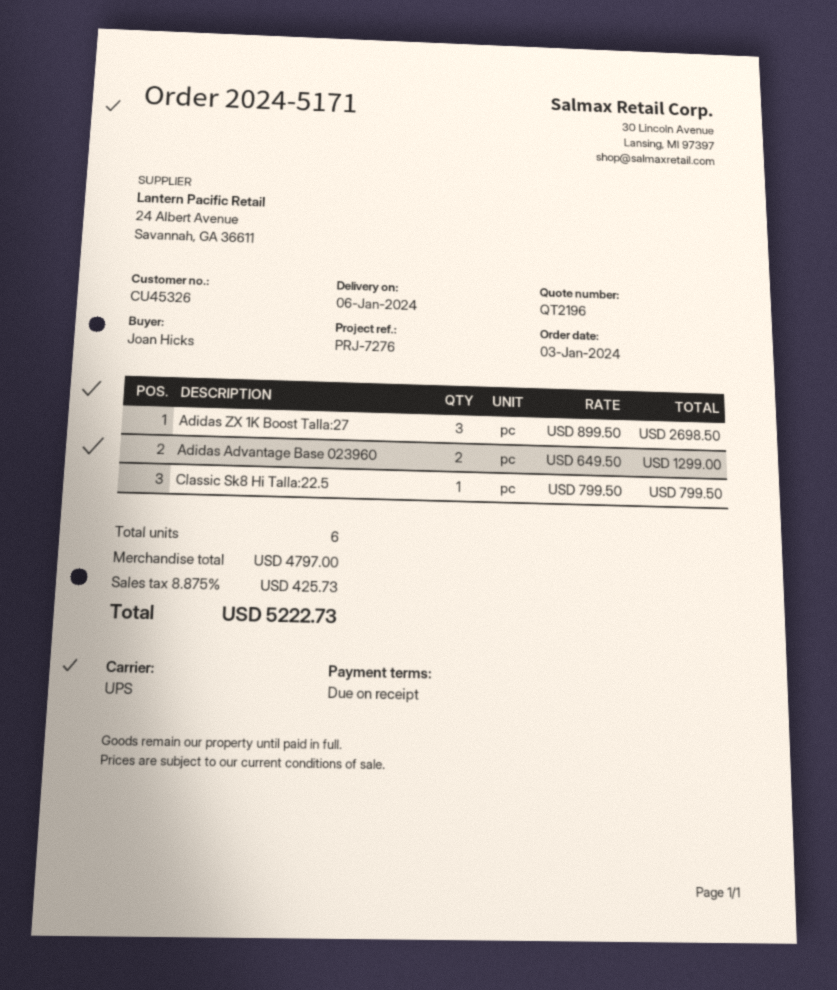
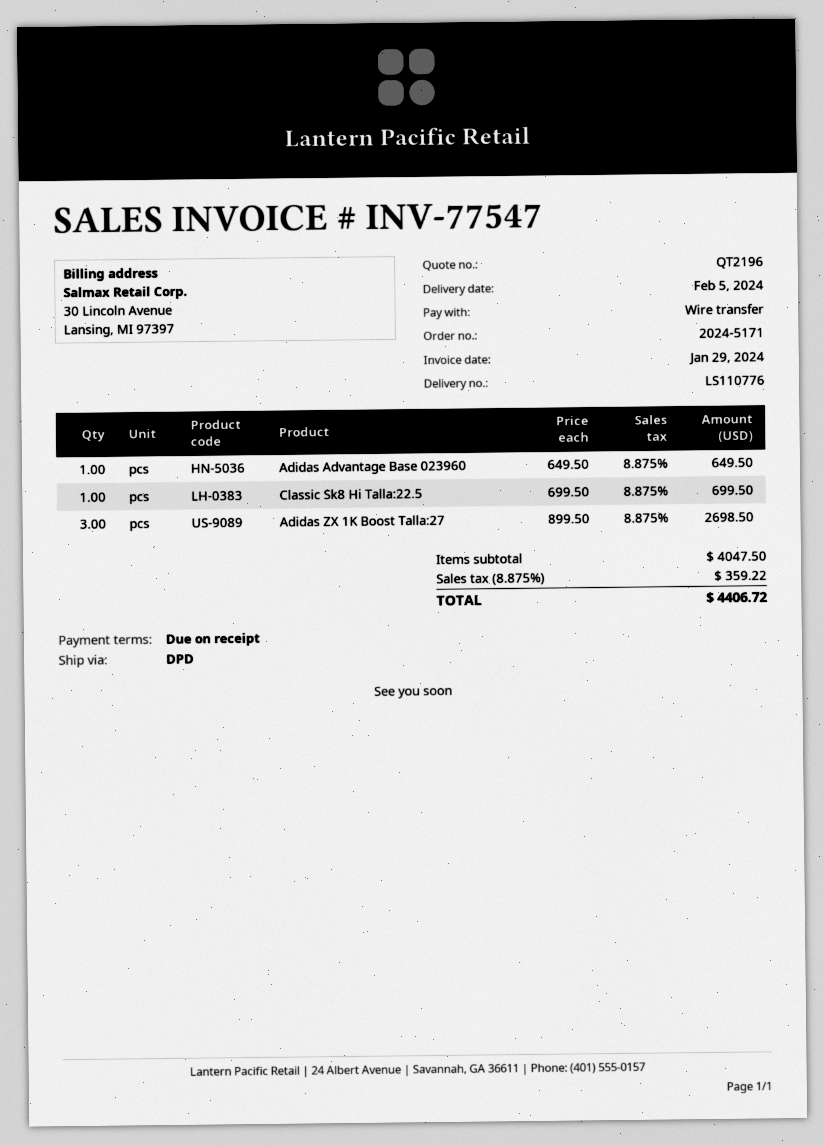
delivery date: 2024-01-06 -> 2024-02-05
shipping method: UPS -> DPD
Adidas Advantage Base 023960: 2 x 649.50 = 1299.00 -> 1 x 649.50 = 649.50
Classic Sk8 Hi Talla:22.5: 1 x 799.50 = 799.50 -> 1 x 699.50 = 699.50
subtotal: 4797.00 -> 4047.50
tax: 8.875% = 425.73 -> 8.875% = 359.22
total: 5222.73 -> 4406.72

